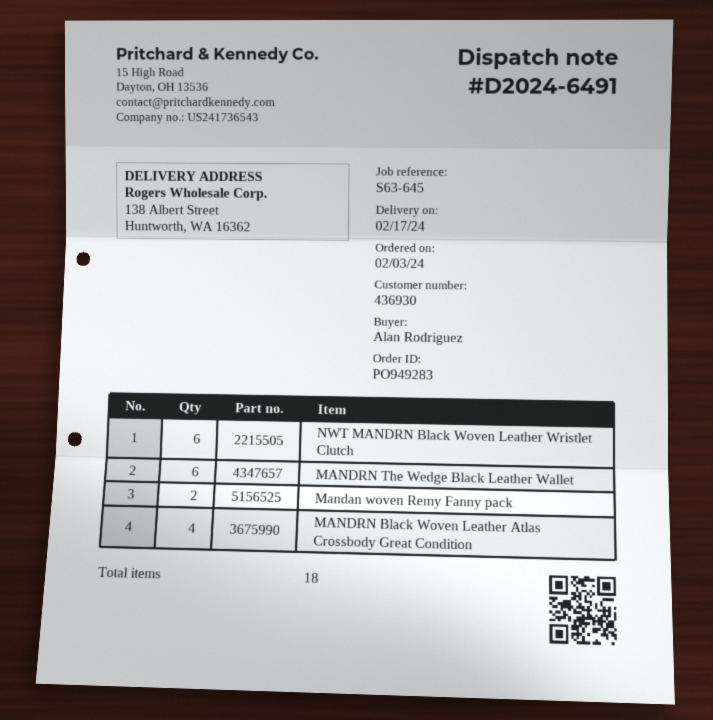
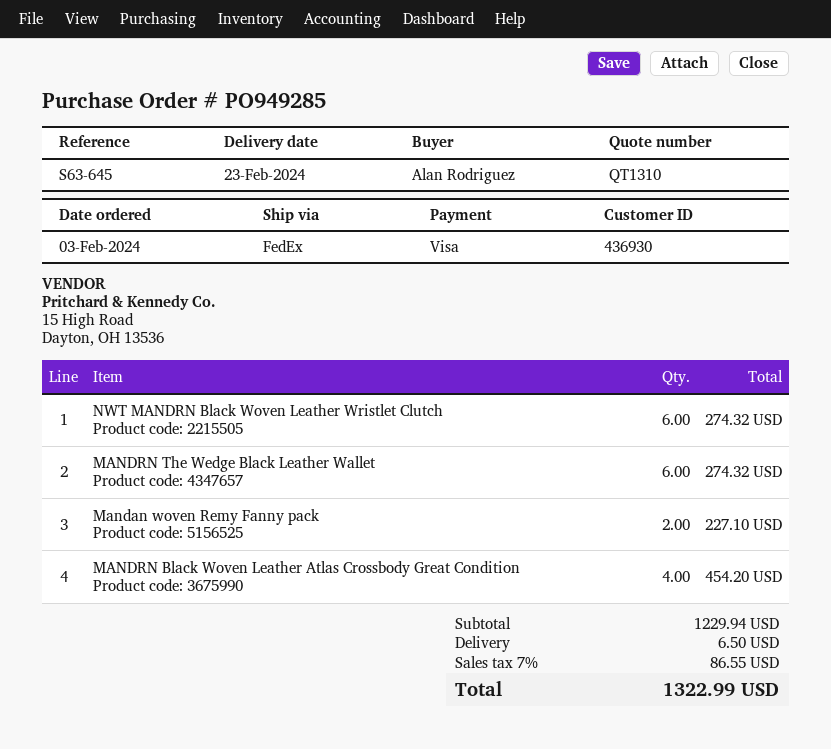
order number: PO949283 -> PO949285
delivery date: 2024-02-17 -> 2024-02-23

